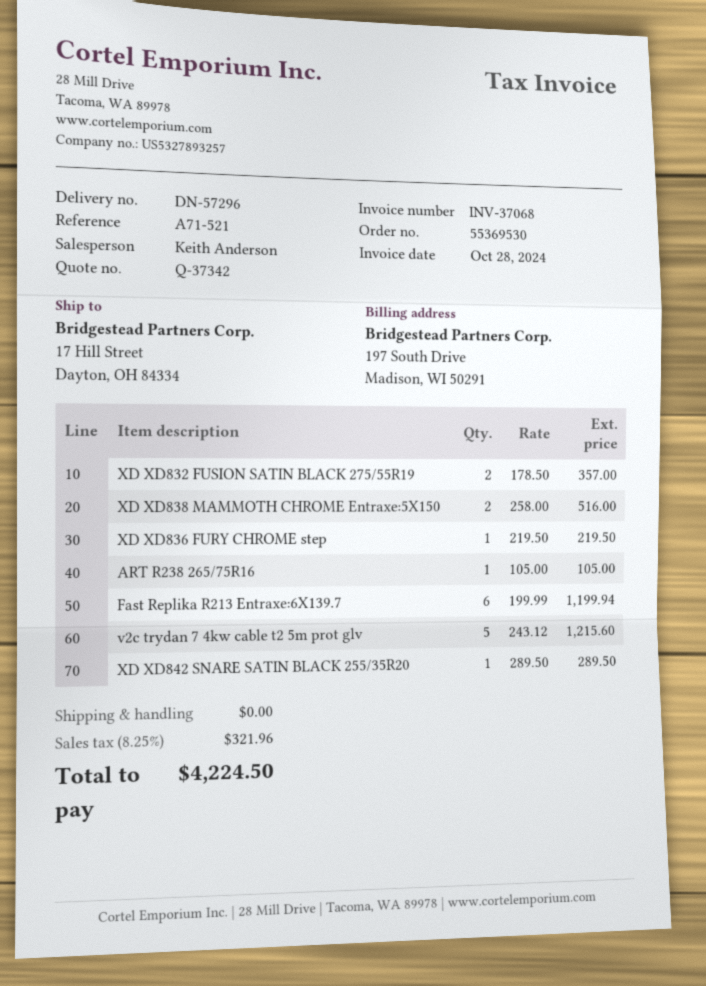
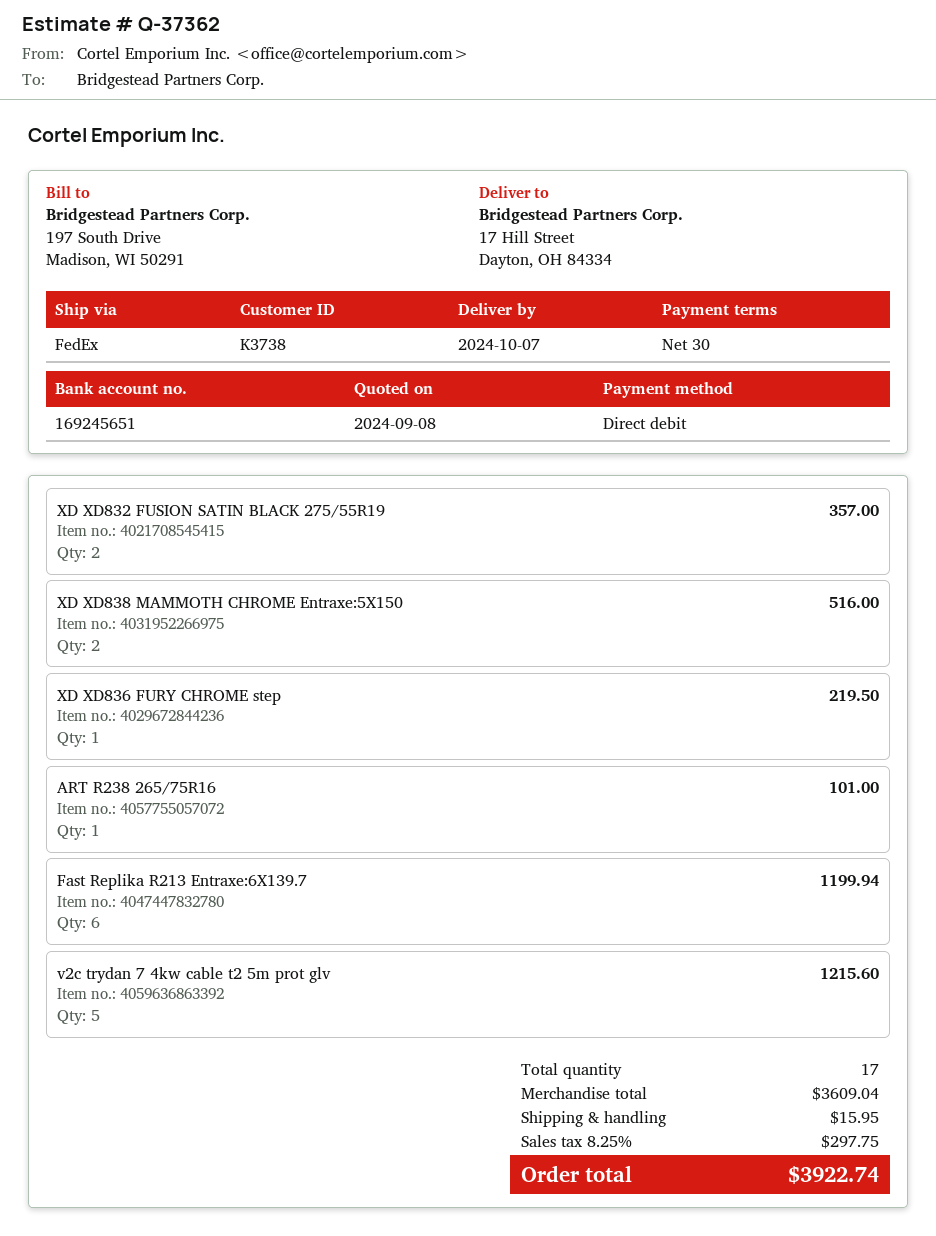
quote number: Q-37342 -> Q-37362
ART R238 265/75R16: 1 for 105.00 -> 1 for 101.00
XD XD842 SNARE SATIN BLACK 255/35R20: 1 for 289.50 -> none
shipping: 0.00 -> 15.95
tax: 8.25% = 321.96 -> 8.25% = 297.75
total: 4224.50 -> 3922.74

